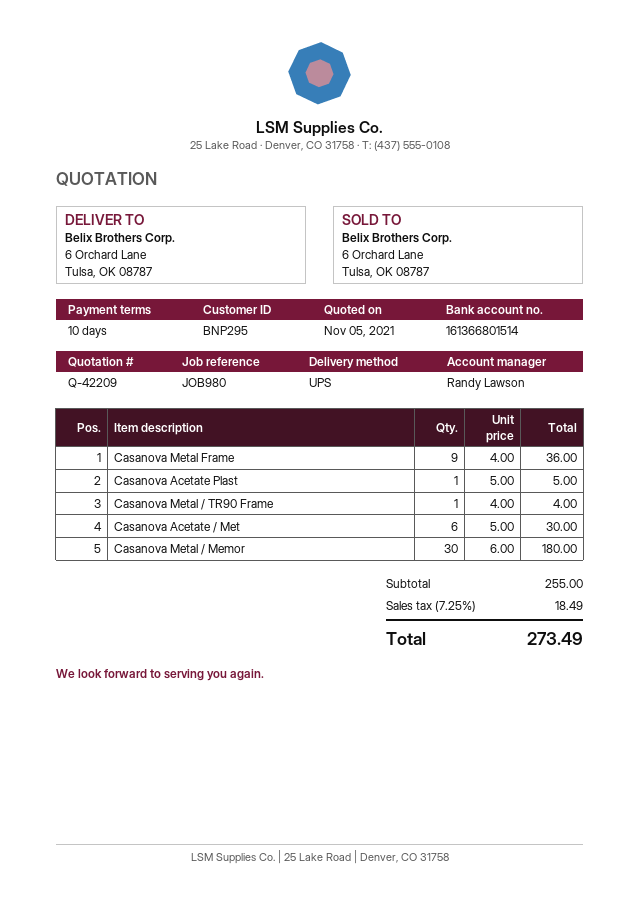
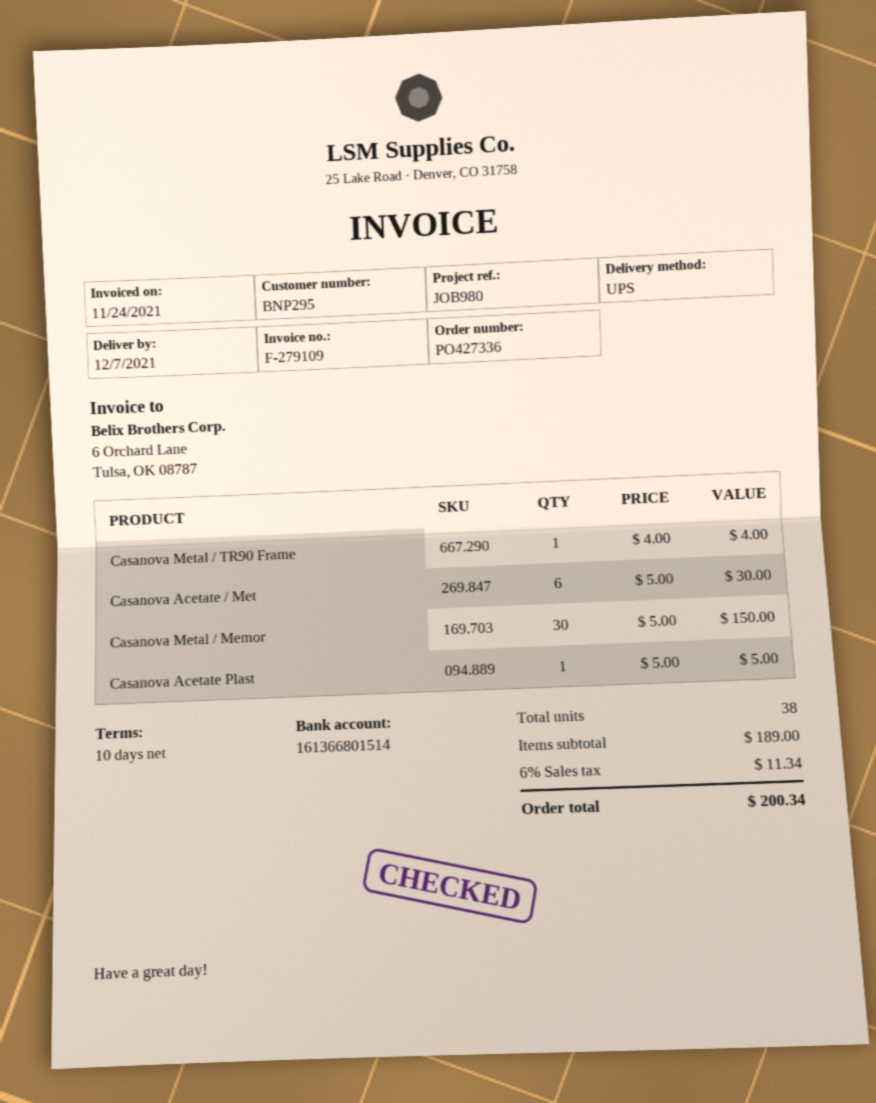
Casanova Metal Frame: 9 x 4.00 = 36.00 -> none
Casanova Metal / Memor: 30 x 6.00 = 180.00 -> 30 x 5.00 = 150.00
subtotal: 255.00 -> 189.00
tax: 7.25% = 18.49 -> 6% = 11.34
total: 273.49 -> 200.34

